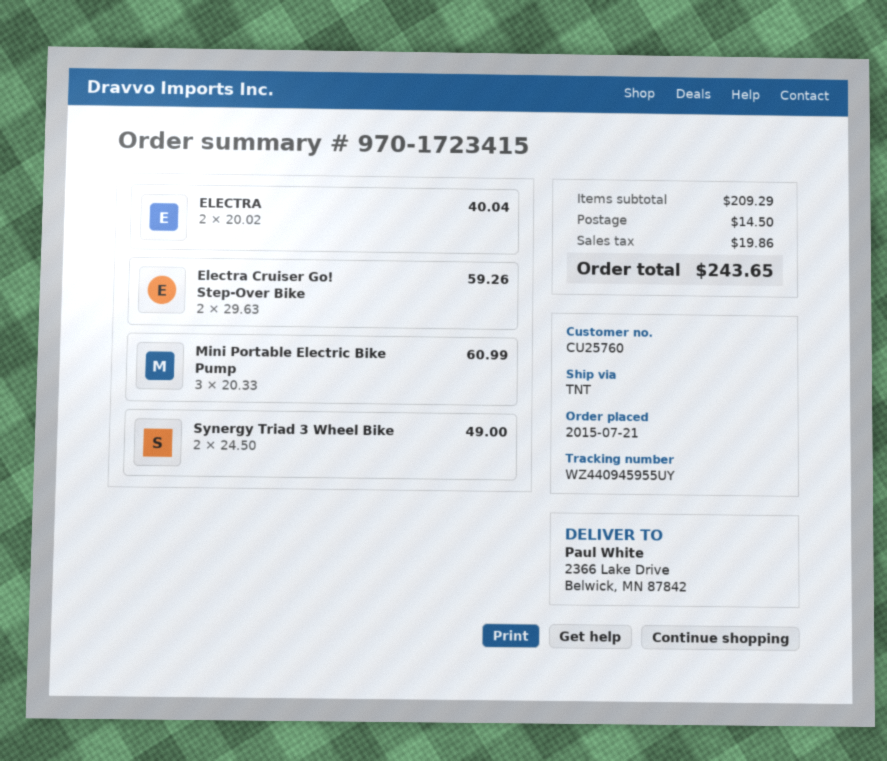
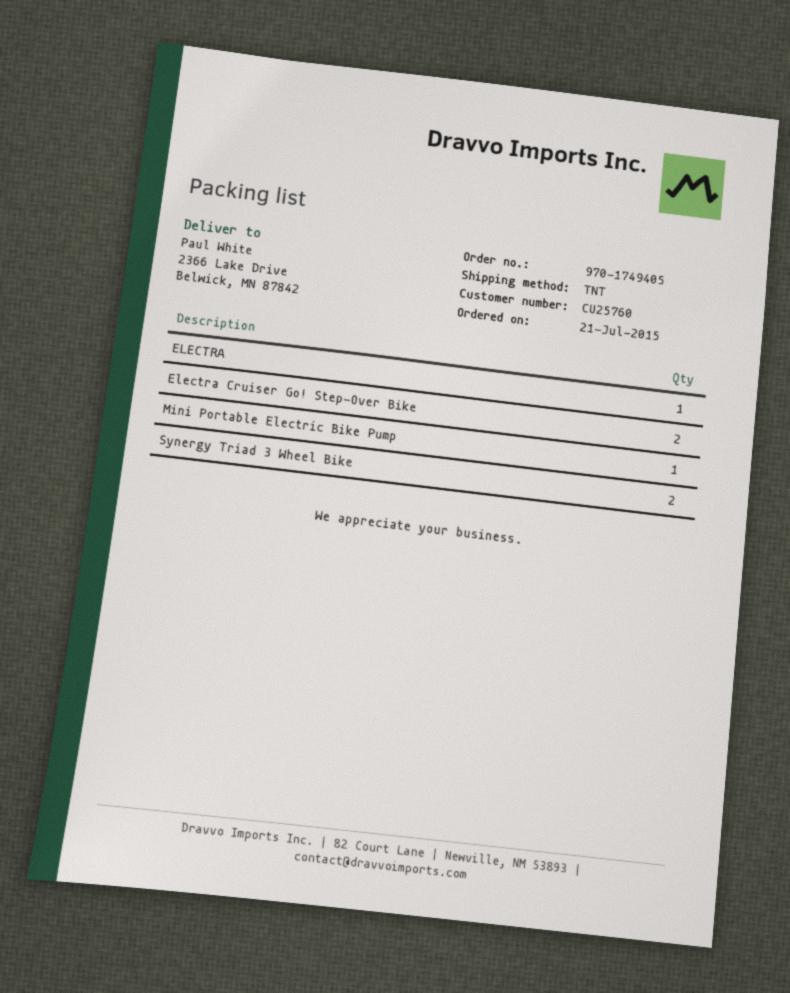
order number: 970-1723415 -> 970-1749405
ELECTRA: 2 -> 1
Mini Portable Electric Bike Pump: 3 -> 1

